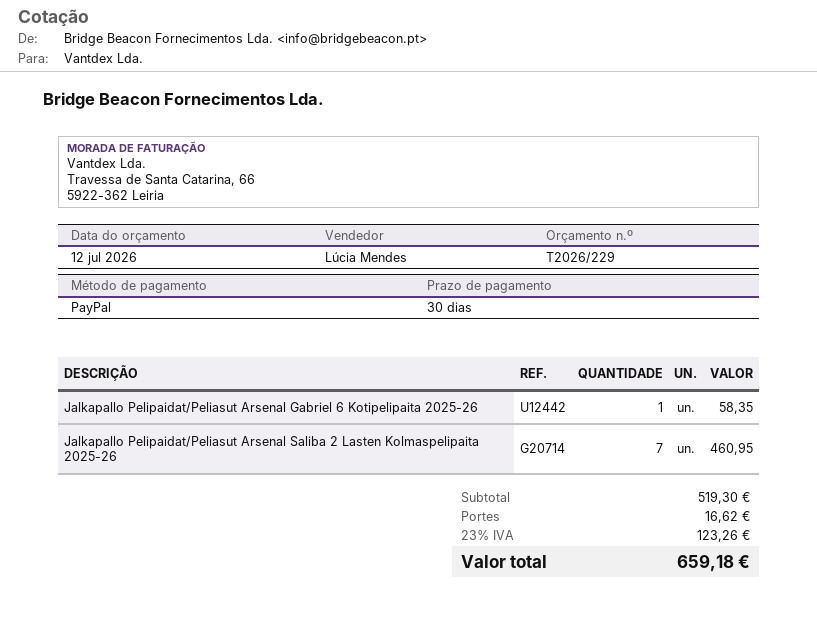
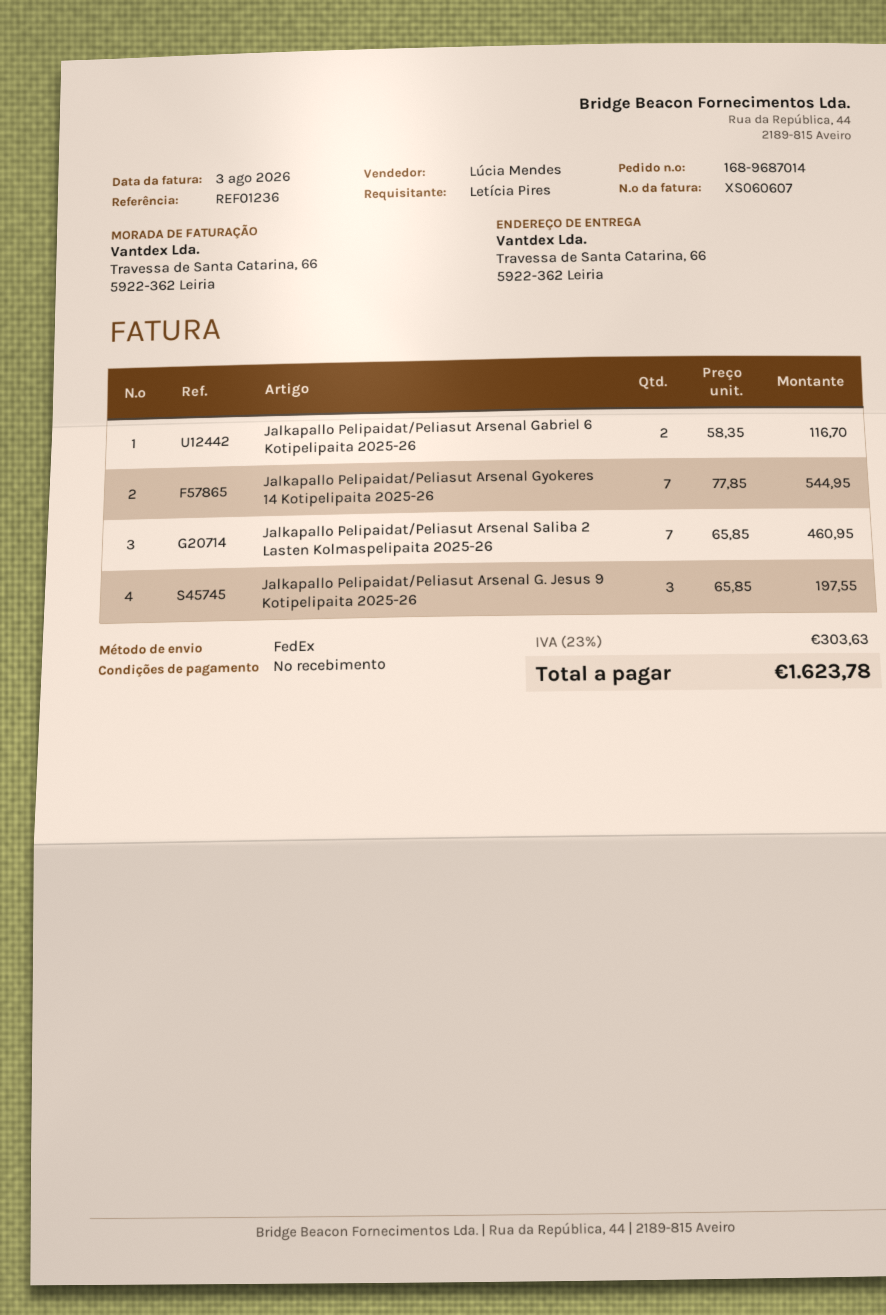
payment terms: 30 days -> on receipt
Jalkapallo Pelipaidat/Peliasut Arsenal Gabriel 6 Kotipelipaita 2025-26: 1 for 58.35 -> 2 for 116.70
Jalkapallo Pelipaidat/Peliasut Arsenal Gyokeres 14 Kotipelipaita 2025-26: none -> 7 for 544.95
Jalkapallo Pelipaidat/Peliasut Arsenal G. Jesus 9 Kotipelipaita 2025-26: none -> 3 for 197.55
shipping: 16.62 -> none
tax: 23% = 123.26 -> 23% = 303.63
total: 659.18 -> 1623.78

